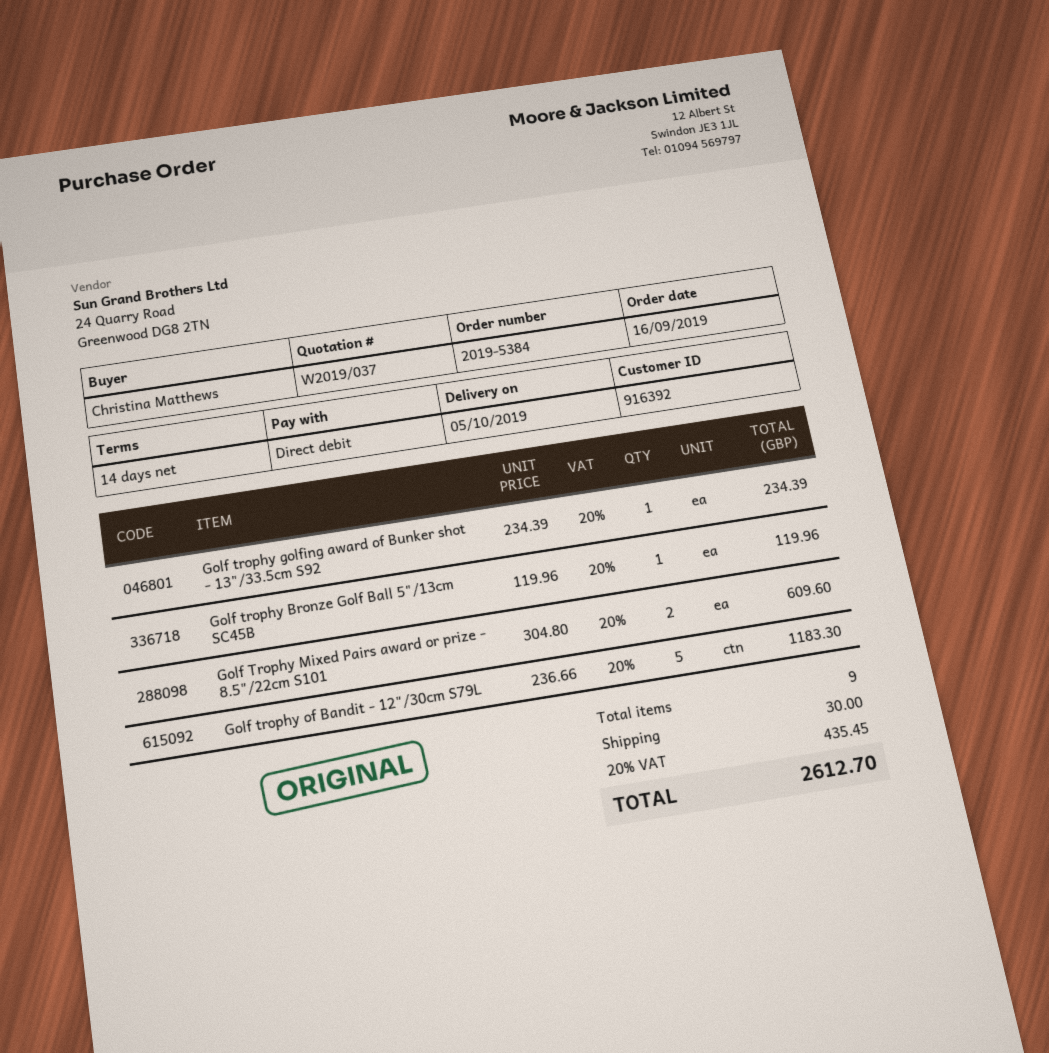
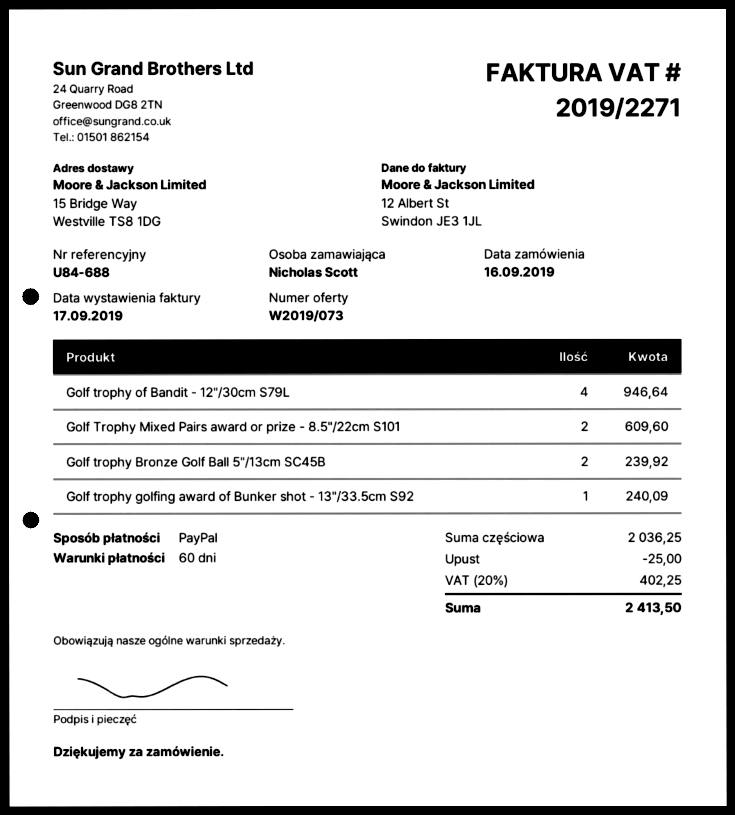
quote number: W2019/037 -> W2019/073
payment terms: 14 days -> 60 days
ordered by: Christina Matthews -> Nicholas Scott
payment method: direct debit -> PayPal
Golf trophy golfing award of Bunker shot - 13"/33.5cm S92: 1 for 234.39 -> 1 for 240.09
Golf trophy Bronze Golf Ball 5"/13cm SC45B: 1 for 119.96 -> 2 for 239.92
Golf trophy of Bandit - 12"/30cm S79L: 5 for 1183.30 -> 4 for 946.64
discount: none -> 25.00
shipping: 30.00 -> none
tax: 20% = 435.45 -> 20% = 402.25
total: 2612.70 -> 2413.50

